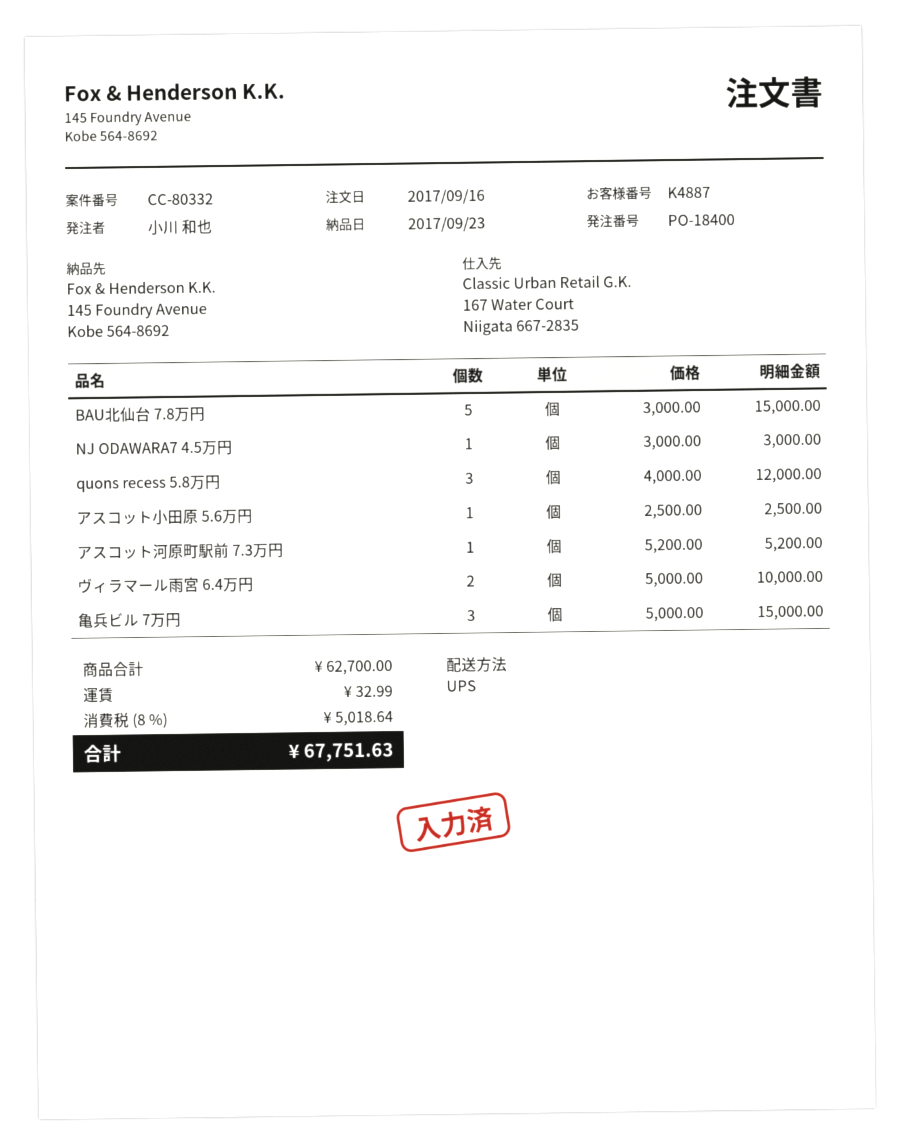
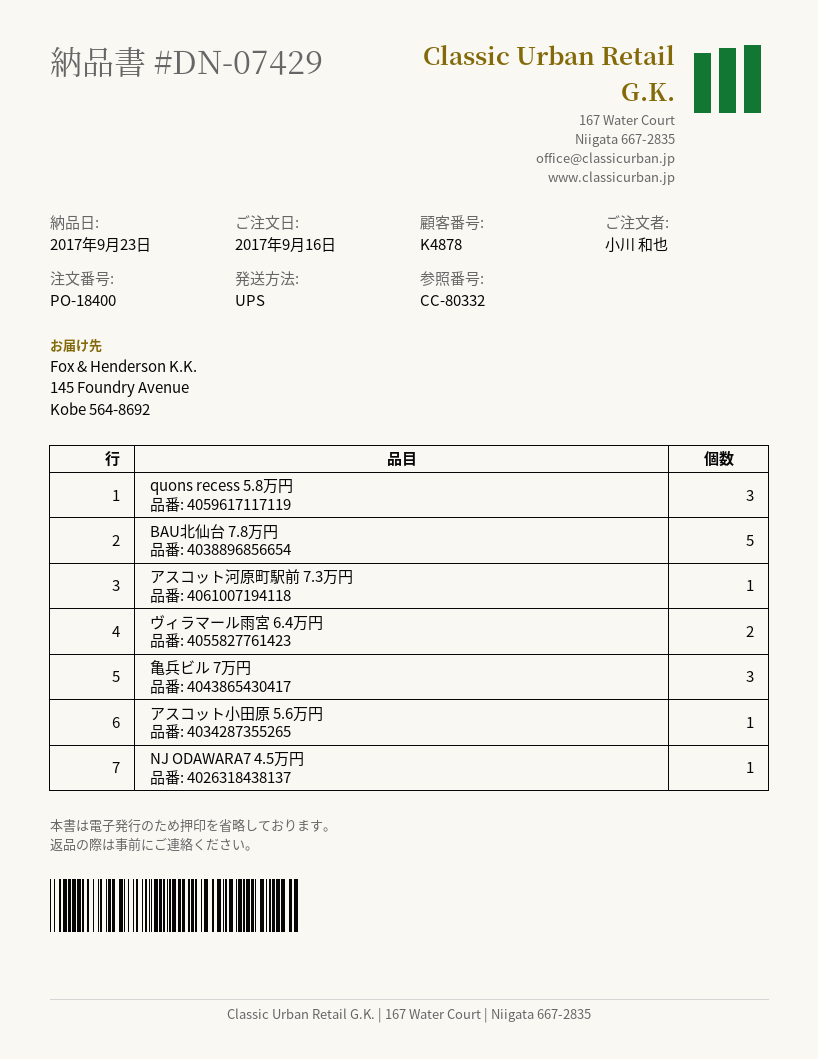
customer number: K4887 -> K4878

